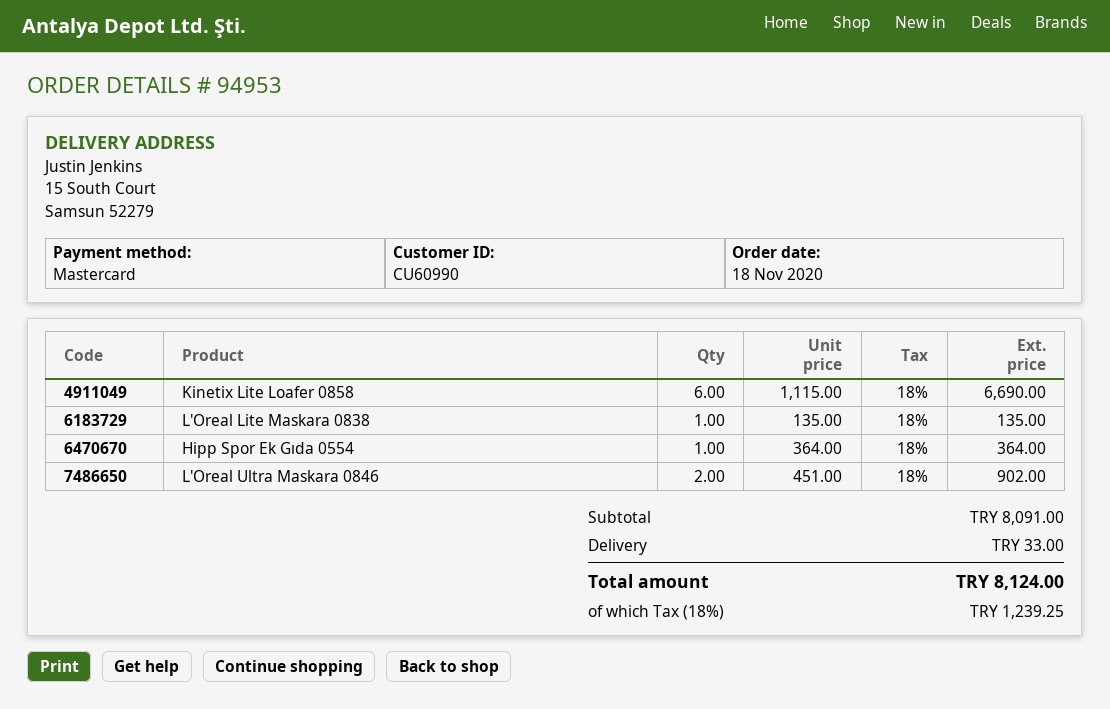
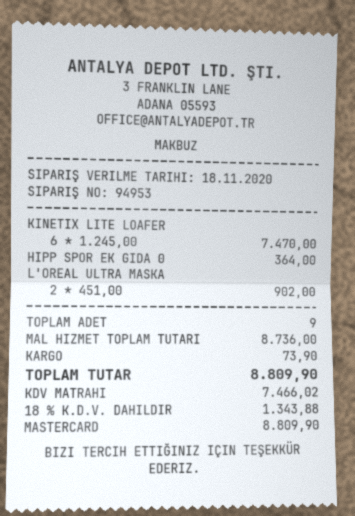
Kinetix Lite Loafer 0858: 6 x 1115.00 = 6690.00 -> 6 x 1245.00 = 7470.00
L'Oreal Lite Maskara 0838: 1 x 135.00 = 135.00 -> none
subtotal: 8091.00 -> 8736.00
shipping: 33.00 -> 73.90
tax: 18% = 1239.25 -> 18% = 1343.88
total: 8124.00 -> 8809.90

